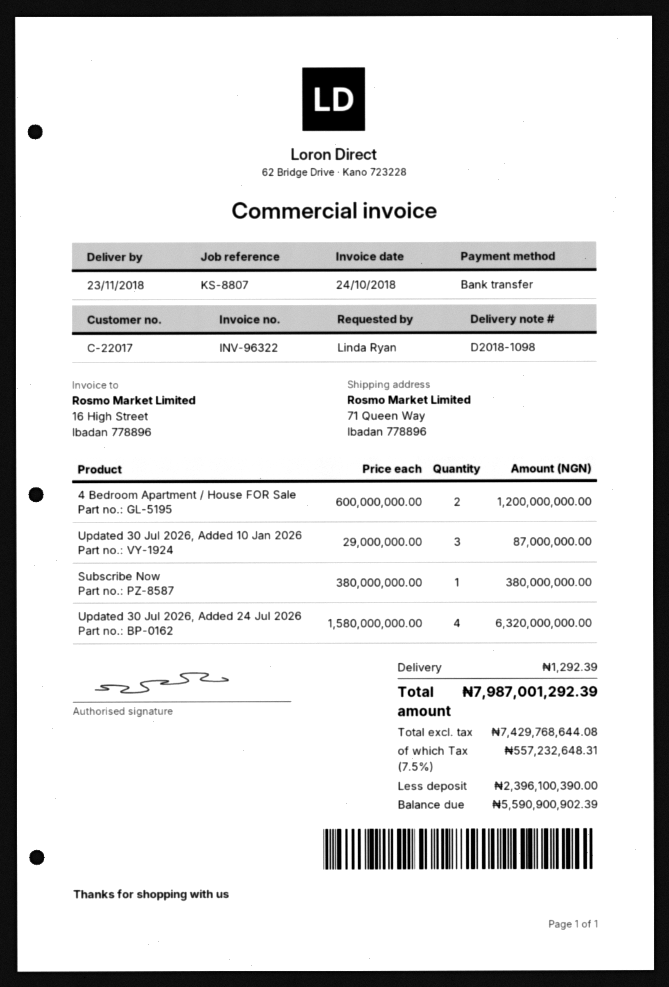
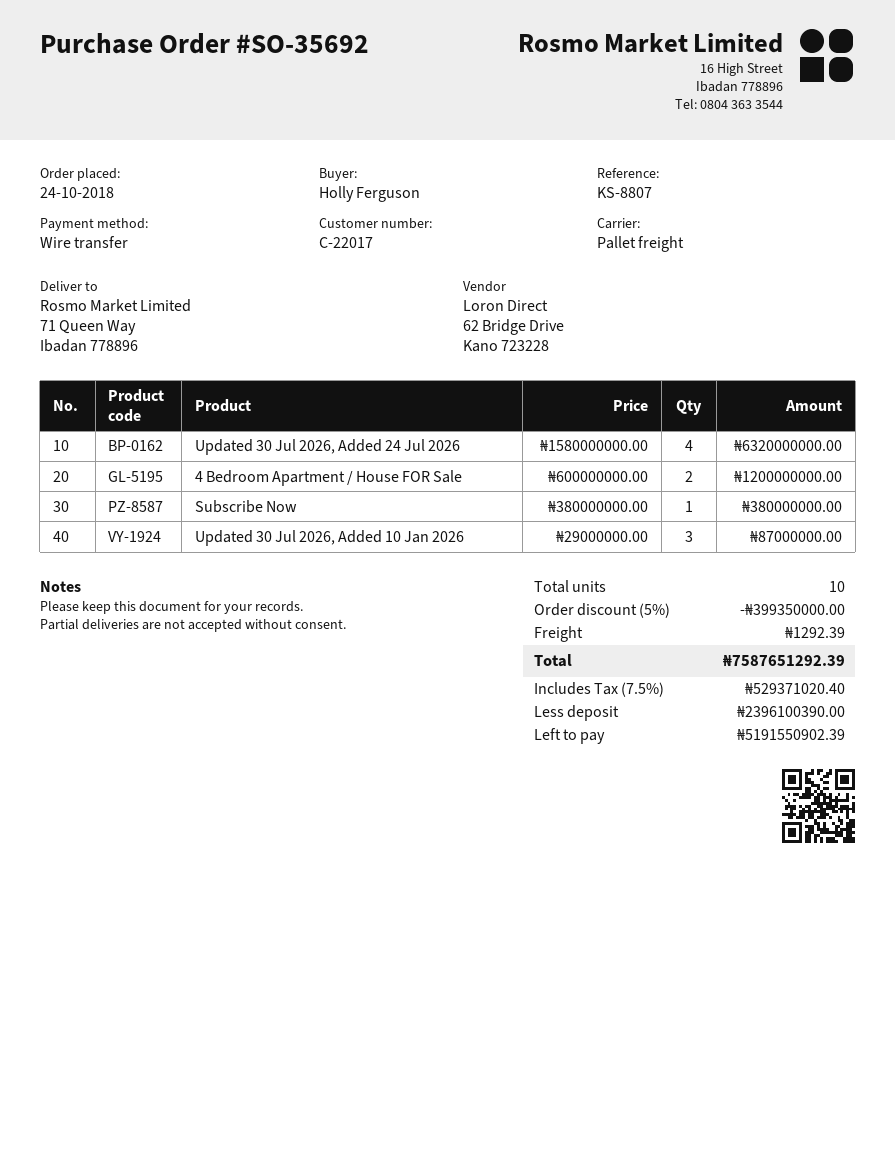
ordered by: Linda Ryan -> Holly Ferguson
discount: none -> 5% = 399350000.00
tax: 7.5% = 557232648.31 -> 7.5% = 529371020.40
total: 7987001292.39 -> 7587651292.39
balance: 5590900902.39 -> 5191550902.39

